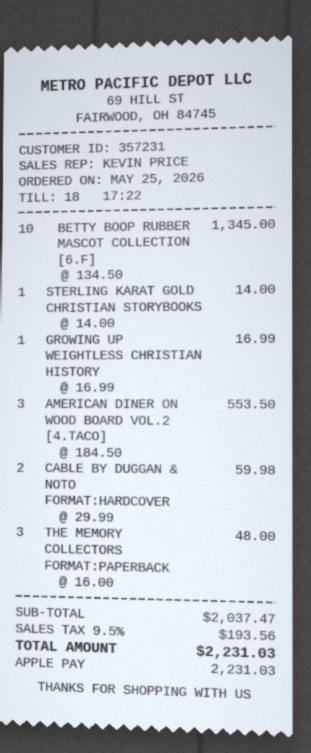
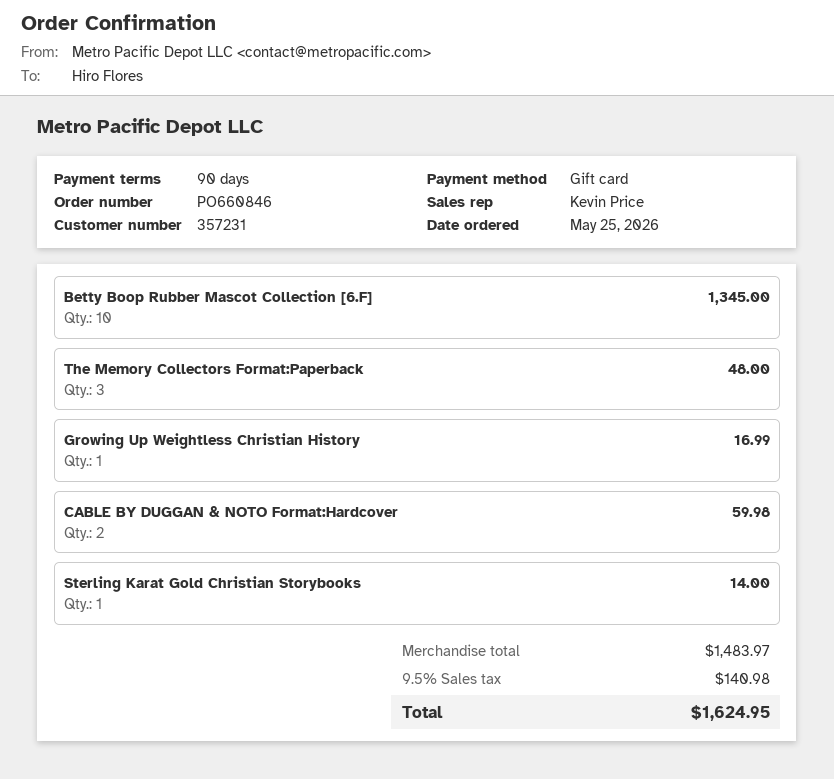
payment method: Apple Pay -> gift card
AMERICAN DINER ON WOOD BOARD VOL.2 [4.TACO]: 3 for 553.50 -> none
subtotal: 2037.47 -> 1483.97
tax: 9.5% = 193.56 -> 9.5% = 140.98
total: 2231.03 -> 1624.95

